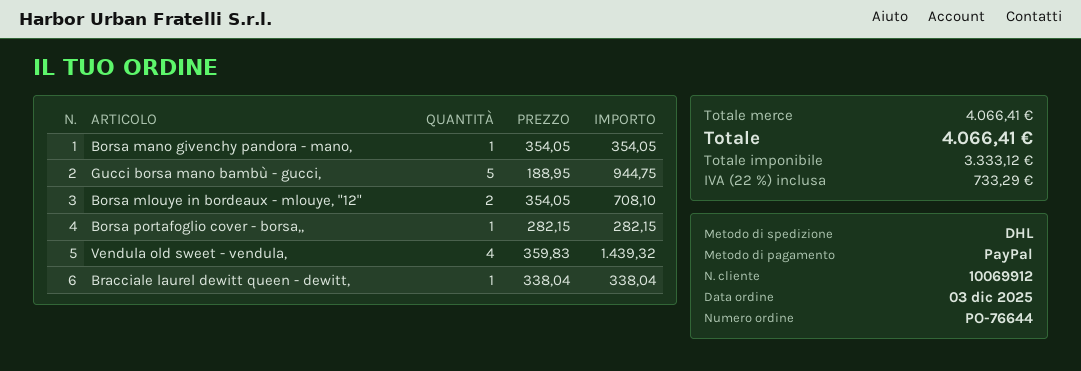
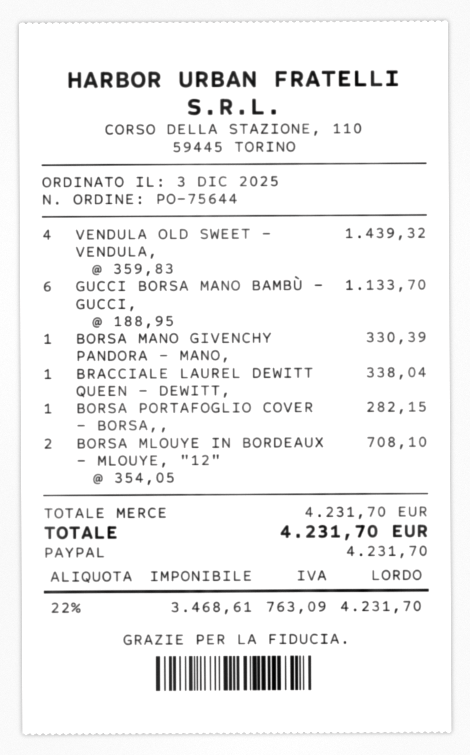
order number: PO-76644 -> PO-75644
Borsa mano givenchy pandora - mano,: 1 x 354.05 = 354.05 -> 1 x 330.39 = 330.39
Gucci borsa mano bambù - gucci,: 5 x 188.95 = 944.75 -> 6 x 188.95 = 1133.70
subtotal: 4066.41 -> 4231.70
net: 3333.12 -> 3468.61
tax: 22% = 733.29 -> 22% = 763.09
total: 4066.41 -> 4231.70

